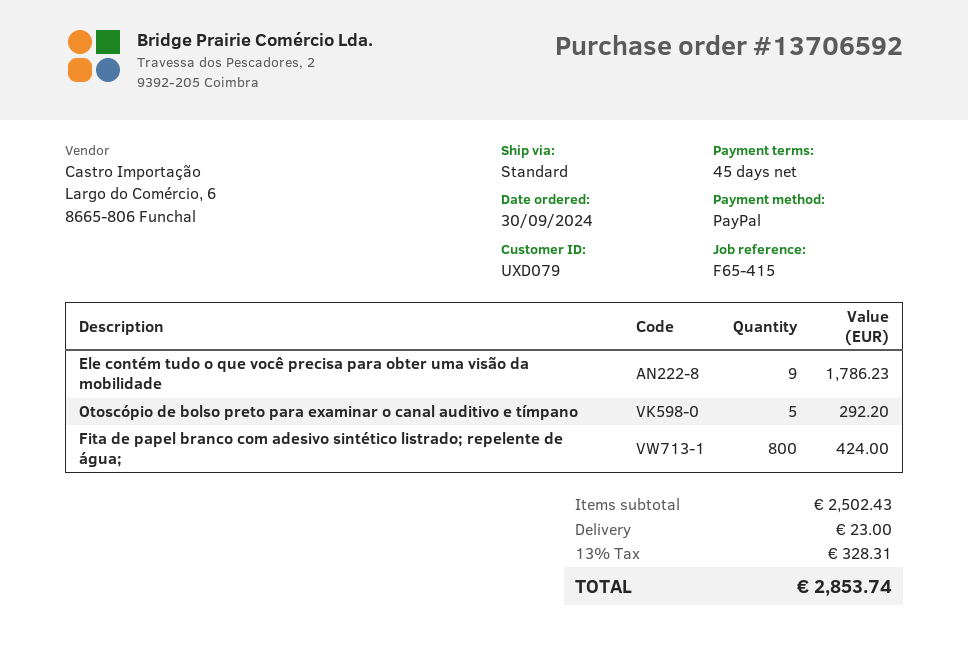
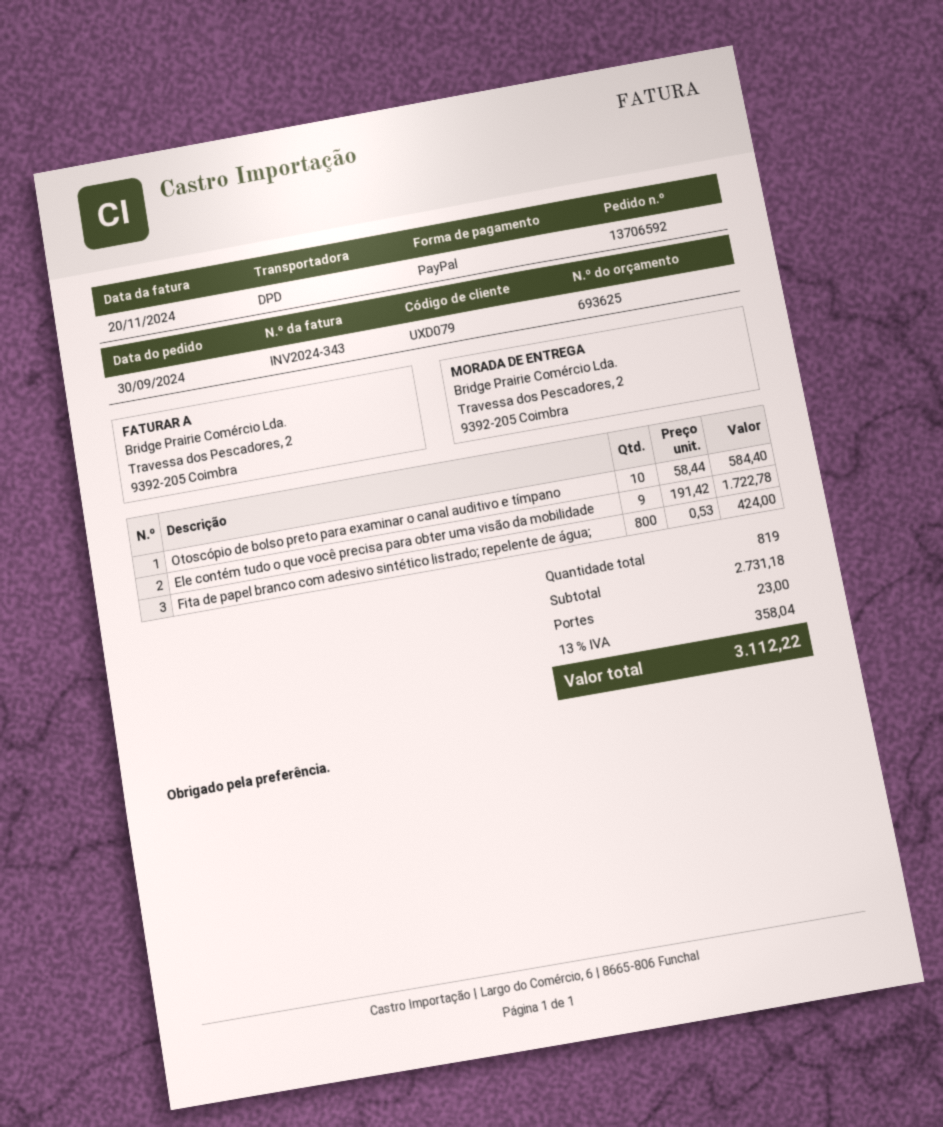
shipping method: standard -> DPD
Ele contém tudo o que você precisa para obter uma visão da mobilidade: 9 for 1786.23 -> 9 for 1722.78
Otoscópio de bolso preto para examinar o canal auditivo e tímpano: 5 for 292.20 -> 10 for 584.40
subtotal: 2502.43 -> 2731.18
tax: 13% = 328.31 -> 13% = 358.04
total: 2853.74 -> 3112.22

